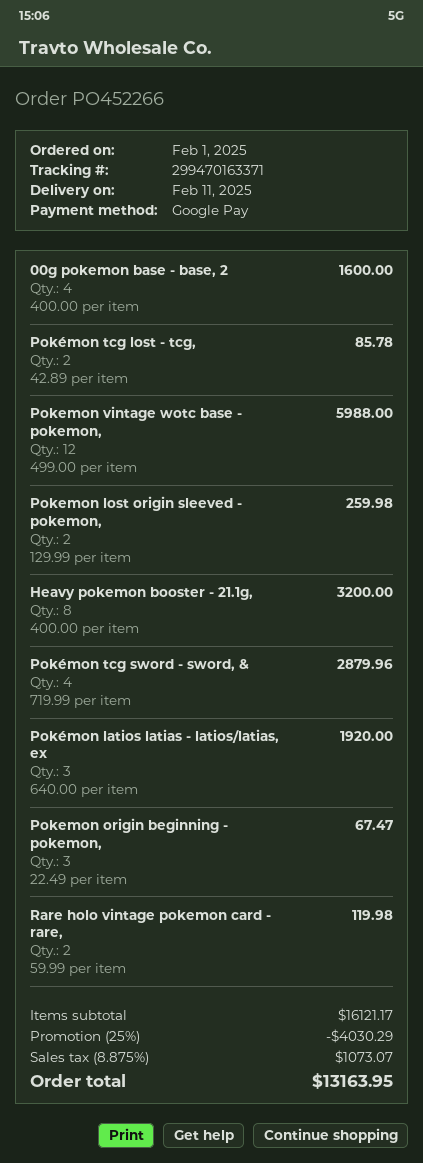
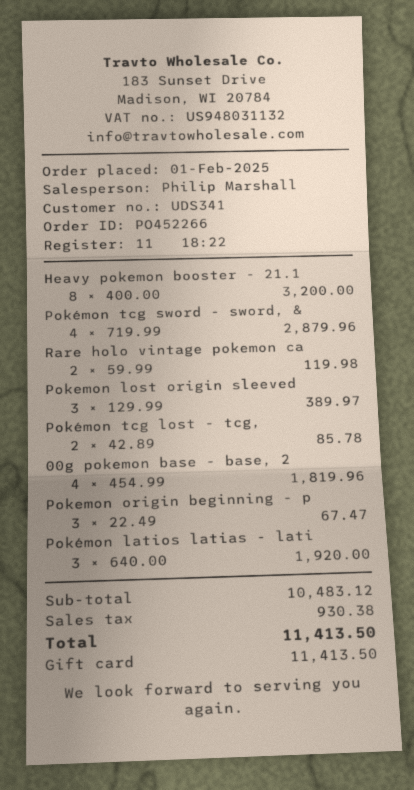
payment method: Google Pay -> gift card
00g pokemon base - base, 2: 4 x 400.00 = 1600.00 -> 4 x 454.99 = 1819.96
Pokemon vintage wotc base - pokemon,: 12 x 499.00 = 5988.00 -> none
Pokemon lost origin sleeved - pokemon,: 2 x 129.99 = 259.98 -> 3 x 129.99 = 389.97
subtotal: 16121.17 -> 10483.12
discount: 25% = 4030.29 -> none
tax: 1073.07 -> 930.38
total: 13163.95 -> 11413.50

